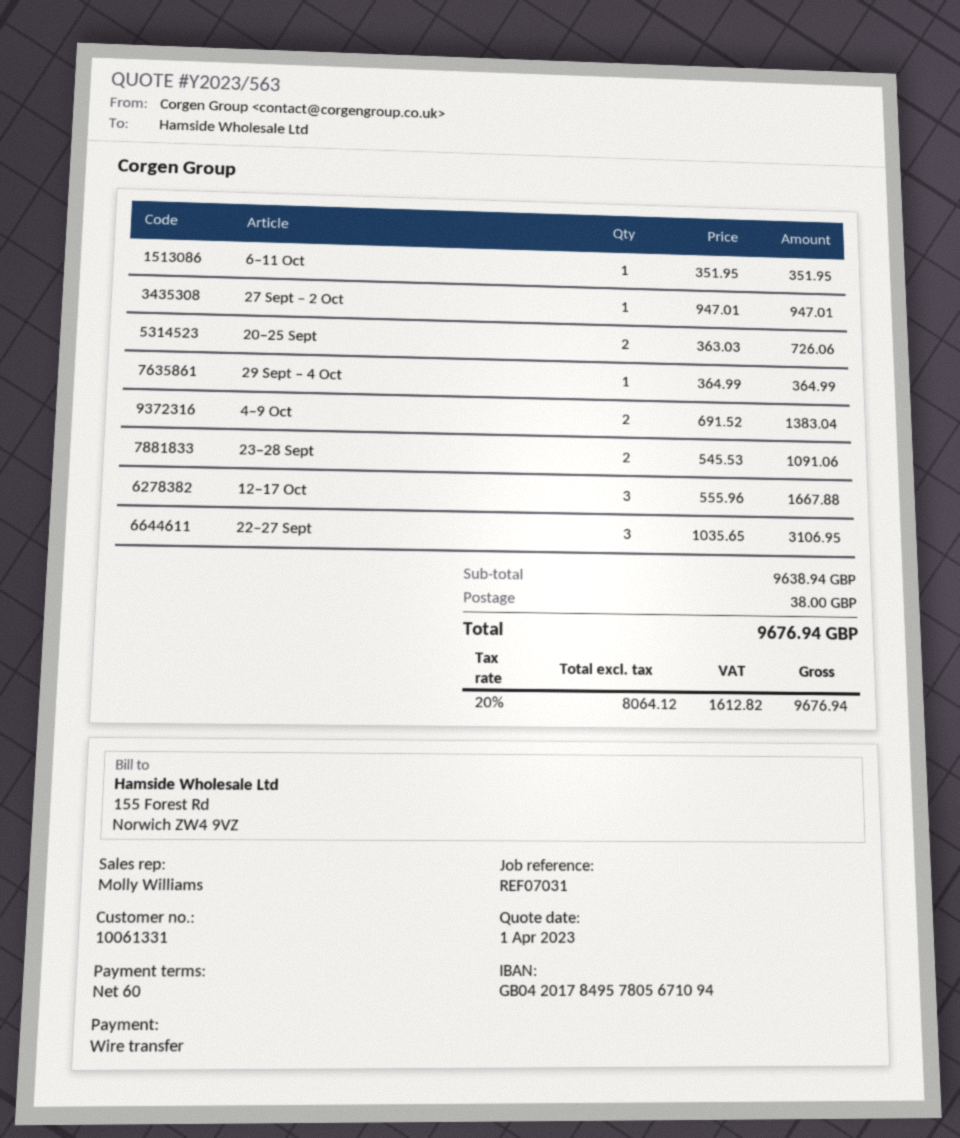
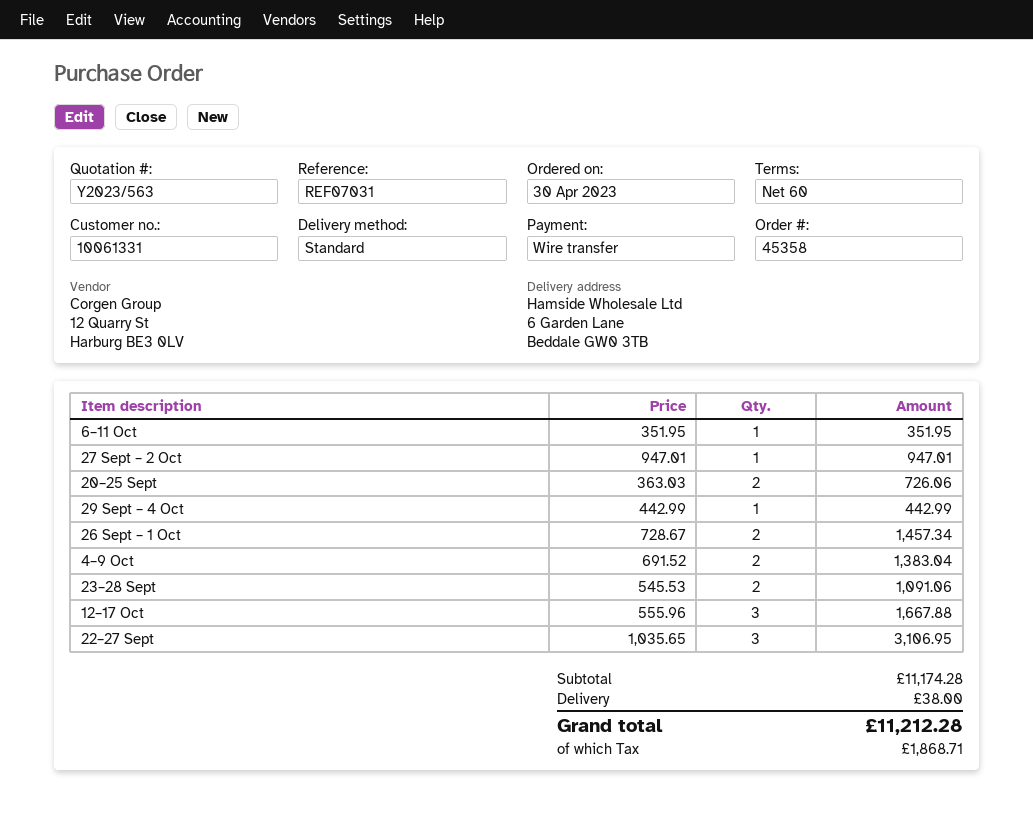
29 Sept – 4 Oct: 1 x 364.99 = 364.99 -> 1 x 442.99 = 442.99
26 Sept – 1 Oct: none -> 2 x 728.67 = 1457.34
subtotal: 9638.94 -> 11174.28
tax: 1612.82 -> 1868.71
total: 9676.94 -> 11212.28

